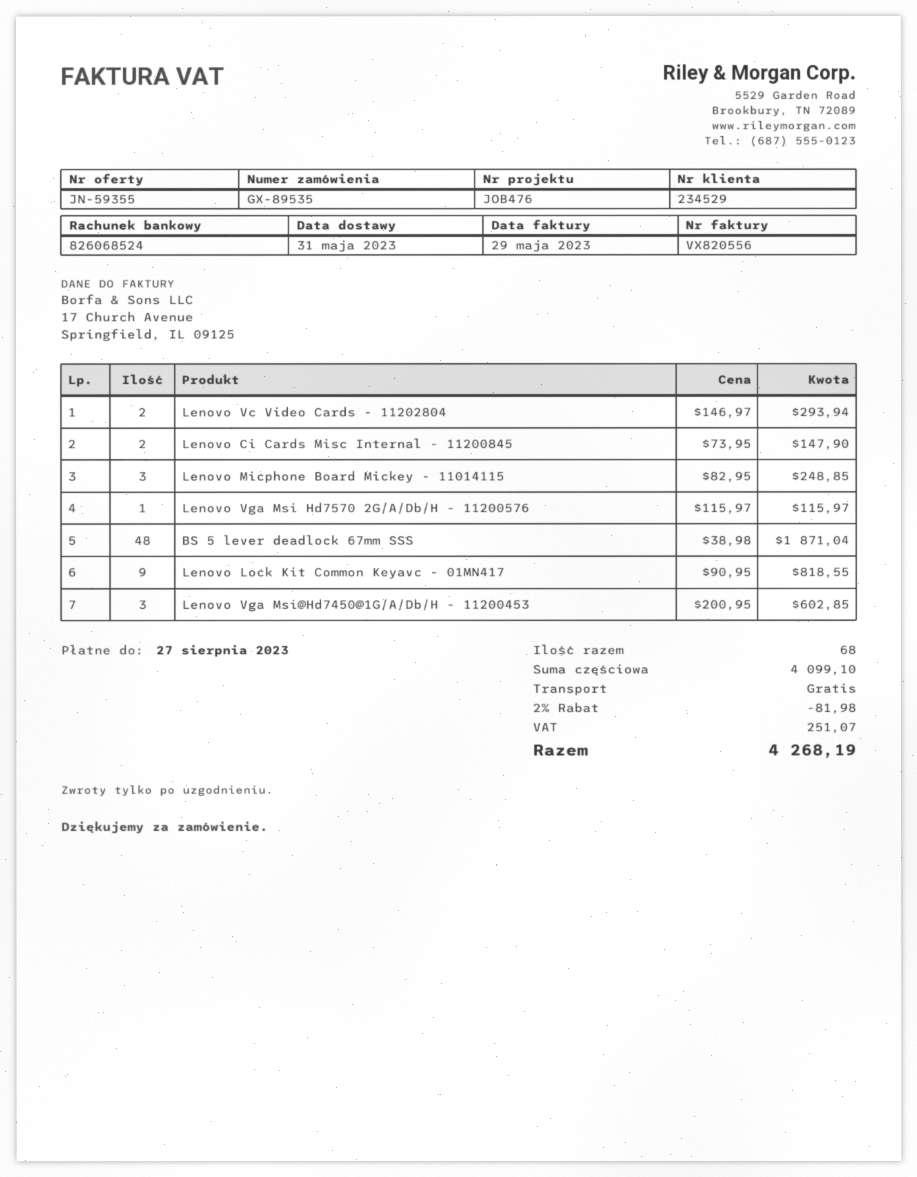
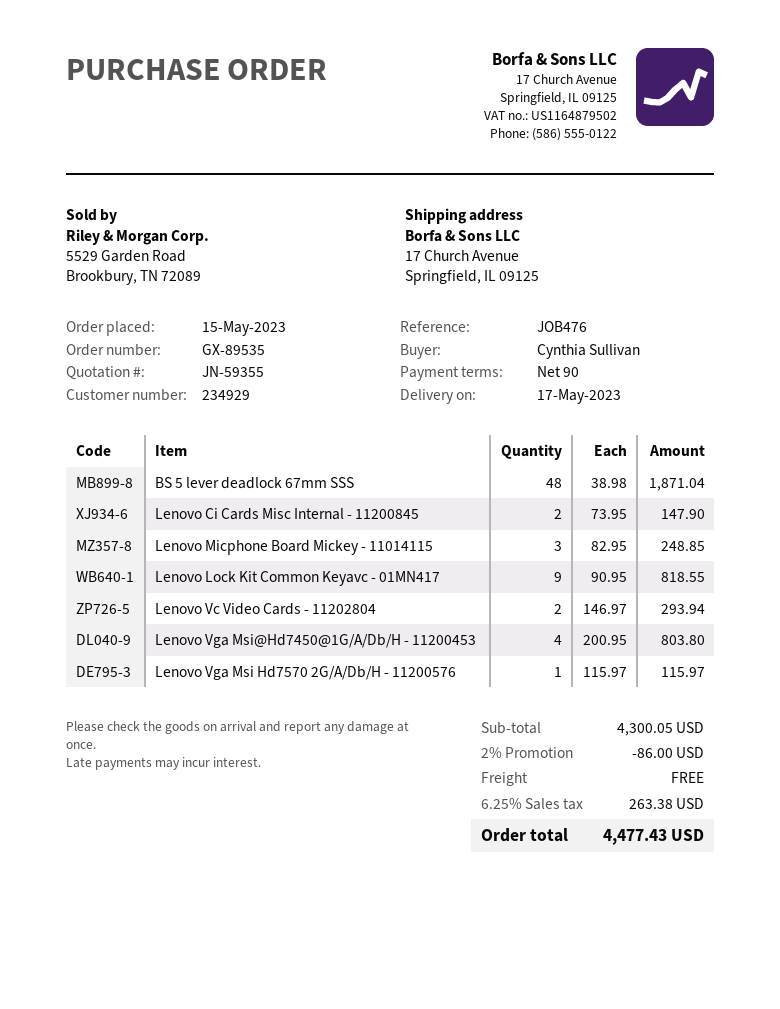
delivery date: 2023-05-31 -> 2023-05-17
customer number: 234529 -> 234929
Lenovo Vga Msi@Hd7450@1G/A/Db/H - 11200453: 3 x 200.95 = 602.85 -> 4 x 200.95 = 803.80
subtotal: 4099.10 -> 4300.05
discount: 2% = 81.98 -> 2% = 86.00
tax: 251.07 -> 263.38
total: 4268.19 -> 4477.43

